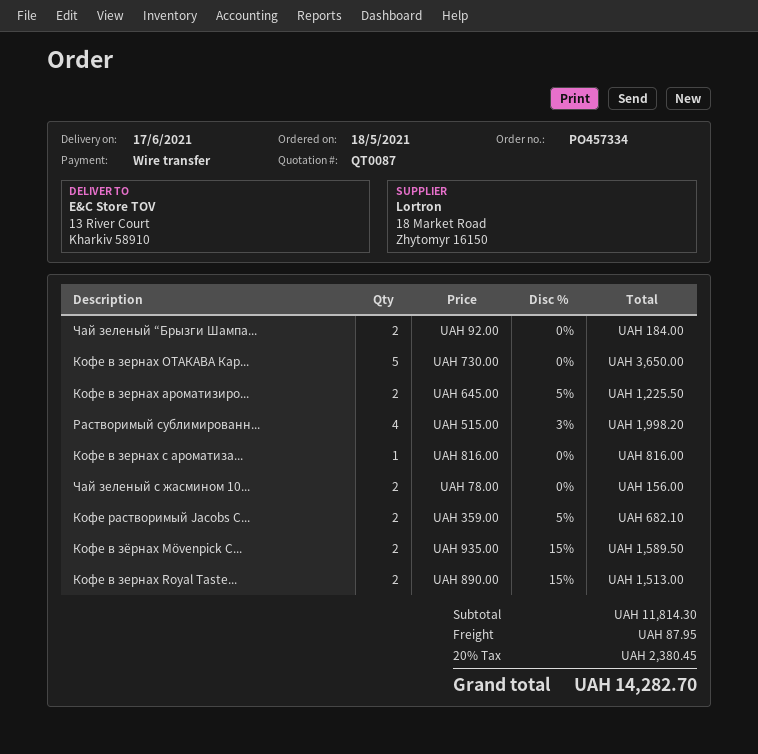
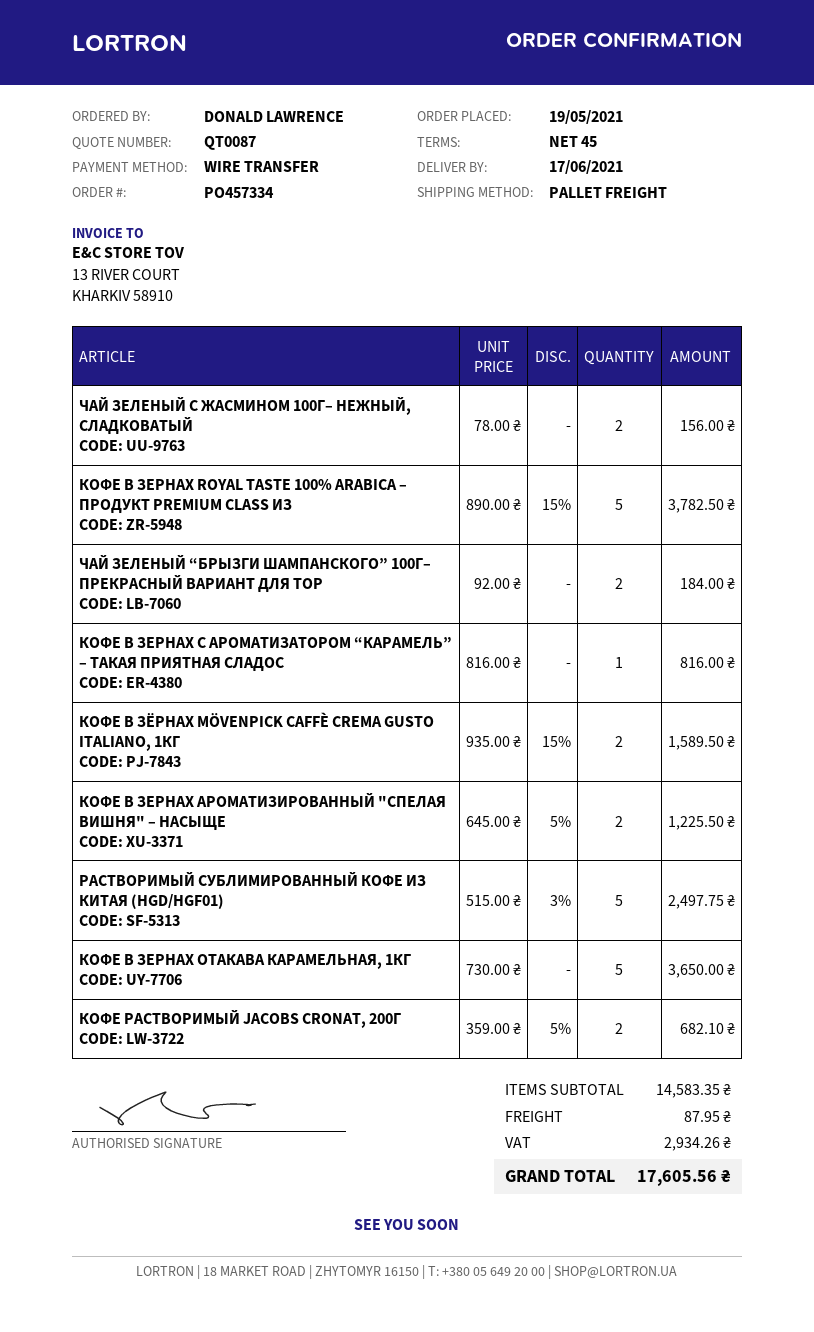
order date: 2021-05-18 -> 2021-05-19
Растворимый сублимированн...: 4 x 515.00 - 3% = 1998.20 -> 5 x 515.00 - 3% = 2497.75
Кофе в зернах Royal Taste...: 2 x 890.00 - 15% = 1513.00 -> 5 x 890.00 - 15% = 3782.50
subtotal: 11814.30 -> 14583.35
tax: 2380.45 -> 2934.26
total: 14282.70 -> 17605.56

